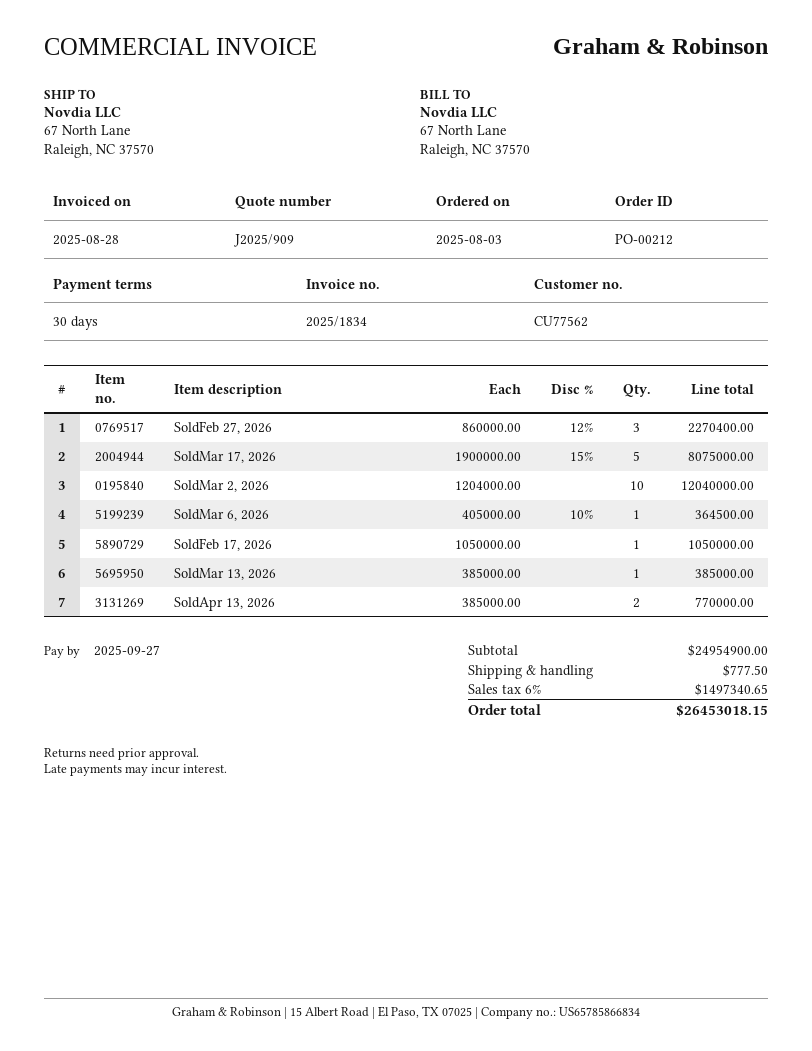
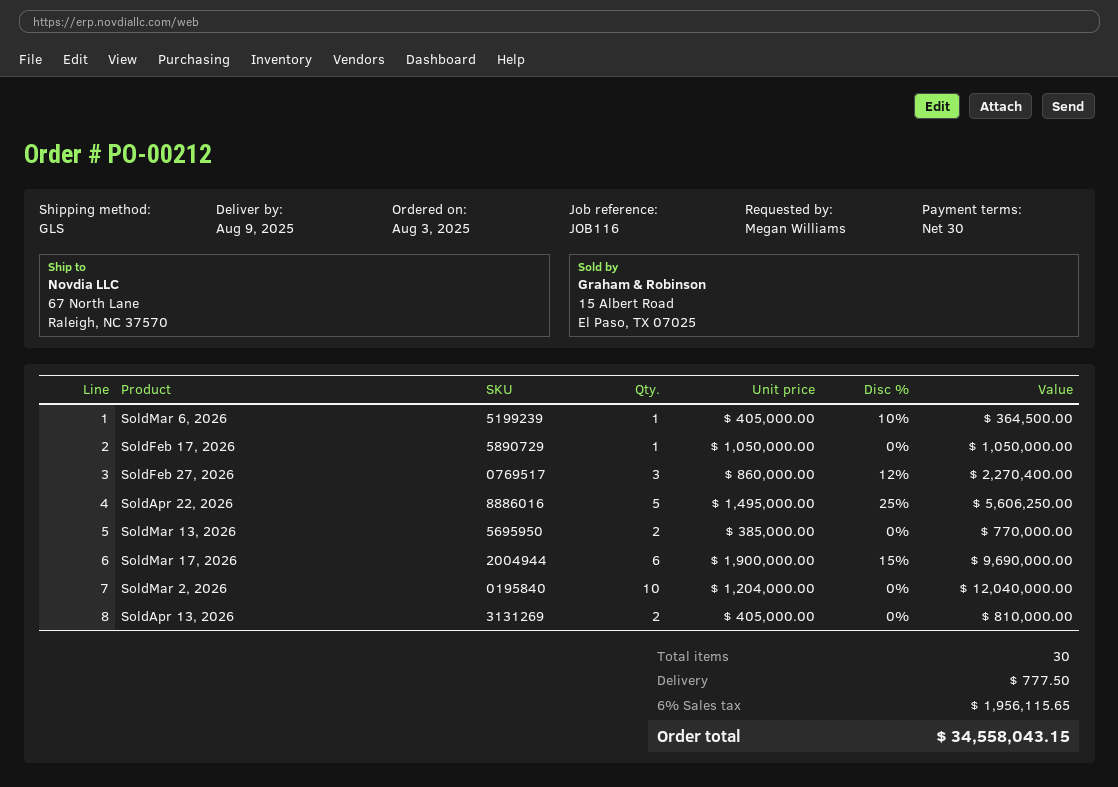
SoldMar 17, 2026: 5 x 1900000.00 - 15% = 8075000.00 -> 6 x 1900000.00 - 15% = 9690000.00
SoldMar 13, 2026: 1 x 385000.00 = 385000.00 -> 2 x 385000.00 = 770000.00
SoldApr 13, 2026: 2 x 385000.00 = 770000.00 -> 2 x 405000.00 = 810000.00
SoldApr 22, 2026: none -> 5 x 1495000.00 - 25% = 5606250.00
tax: 6% = 1497340.65 -> 6% = 1956115.65
total: 26453018.15 -> 34558043.15

